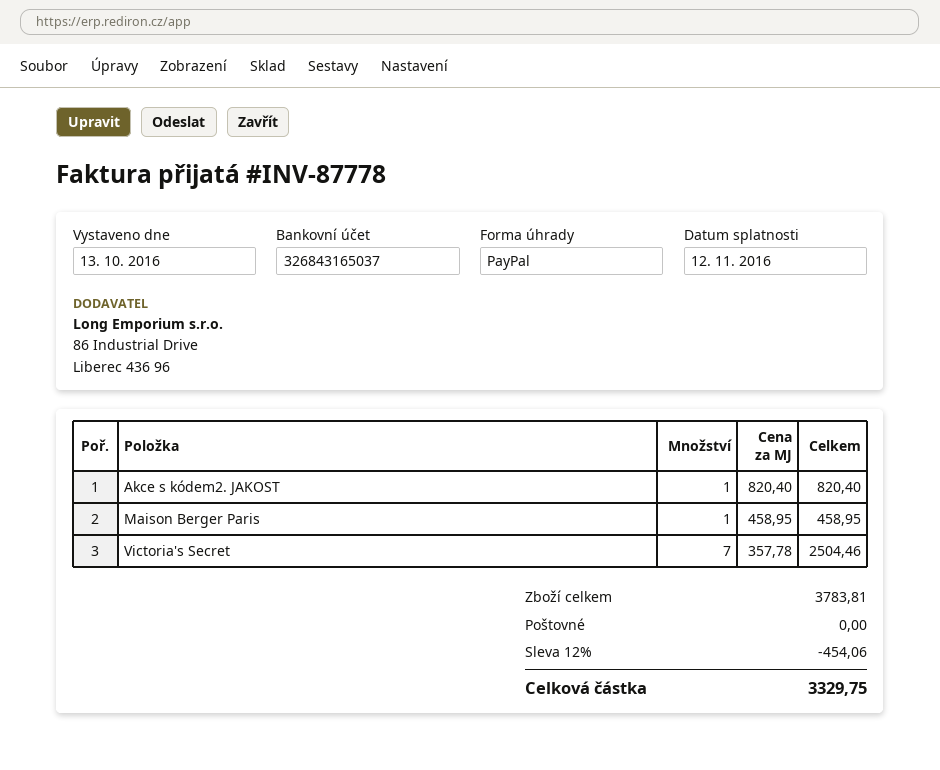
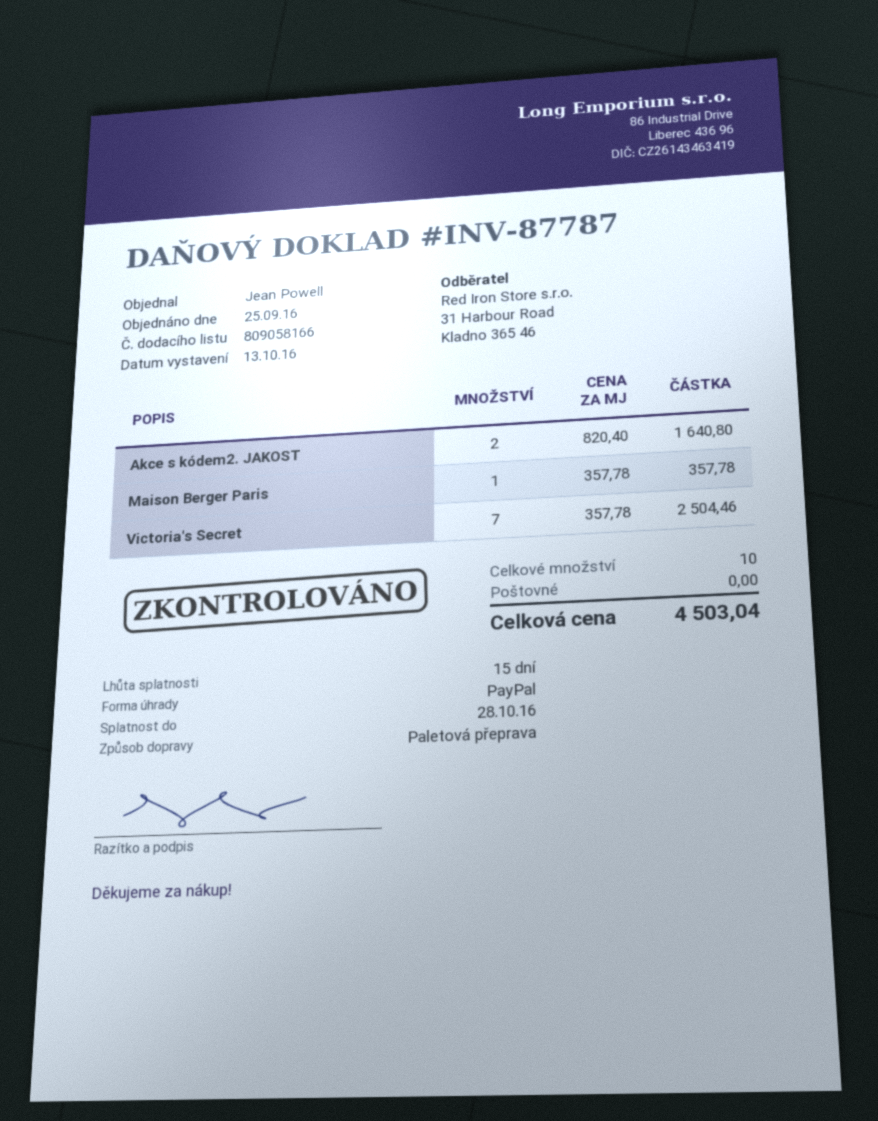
invoice number: INV-87778 -> INV-87787
due date: 2016-11-12 -> 2016-10-28
Akce s kódem2. JAKOST: 1 x 820.40 = 820.40 -> 2 x 820.40 = 1640.80
Maison Berger Paris: 1 x 458.95 = 458.95 -> 1 x 357.78 = 357.78
discount: 12% = 454.06 -> none
total: 3329.75 -> 4503.04

